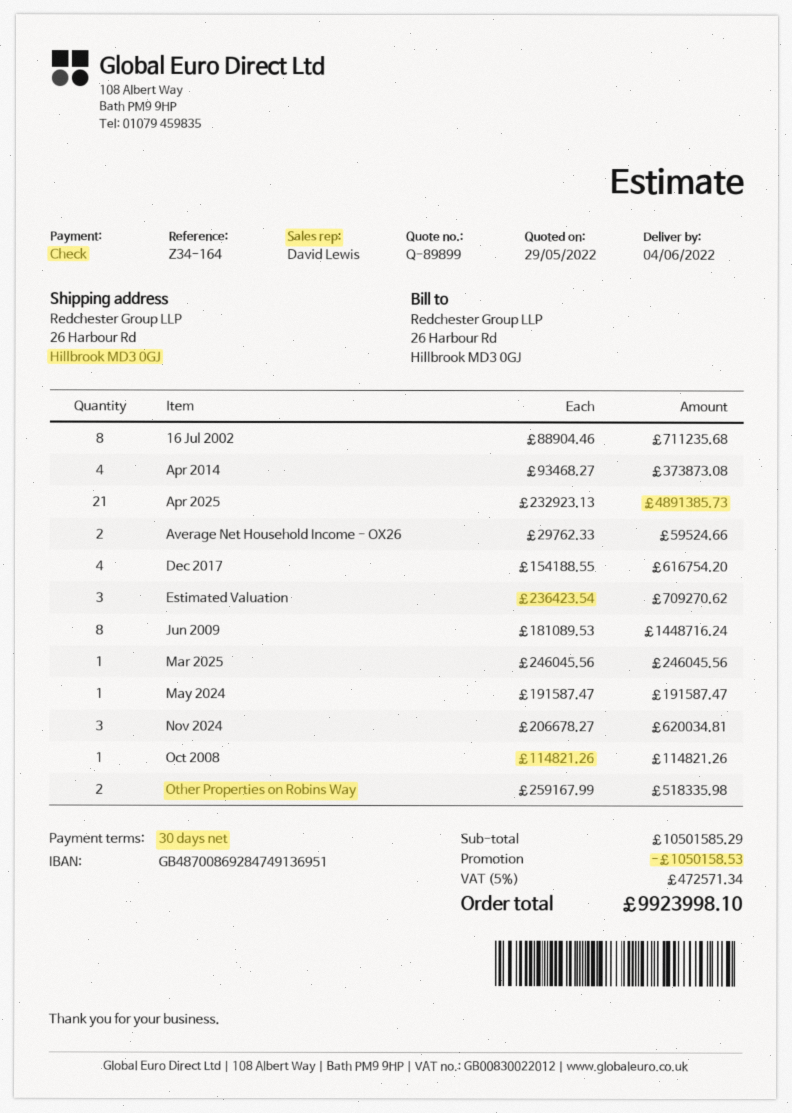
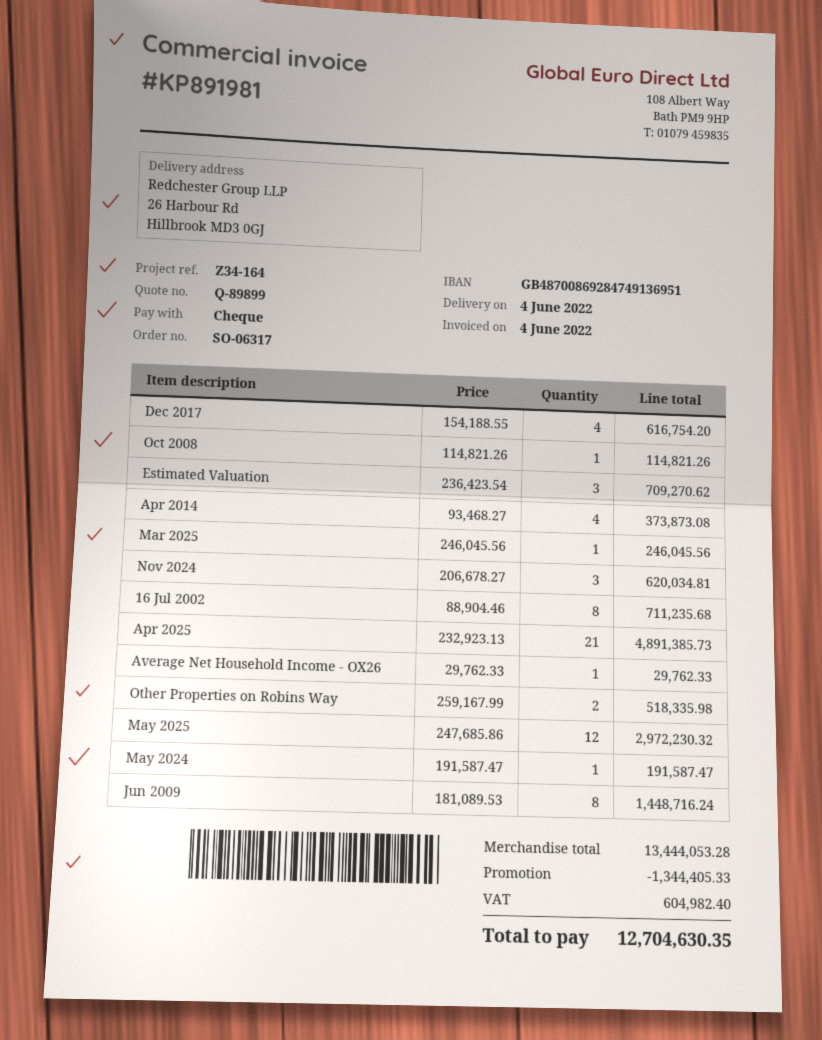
Average Net Household Income - OX26: 2 x 29762.33 = 59524.66 -> 1 x 29762.33 = 29762.33
May 2025: none -> 12 x 247685.86 = 2972230.32
subtotal: 10501585.29 -> 13444053.28
discount: 1050158.53 -> 1344405.33
tax: 472571.34 -> 604982.40
total: 9923998.10 -> 12704630.35

